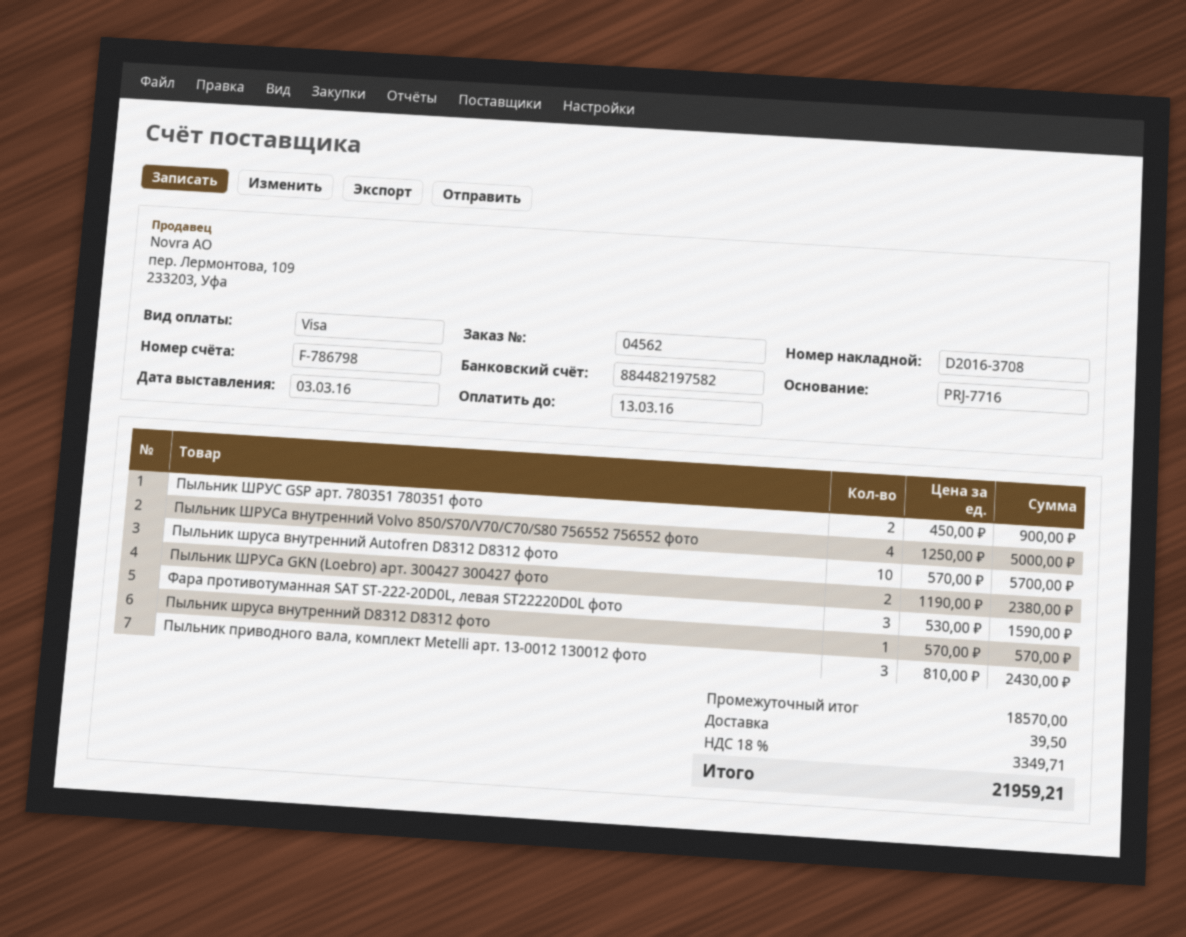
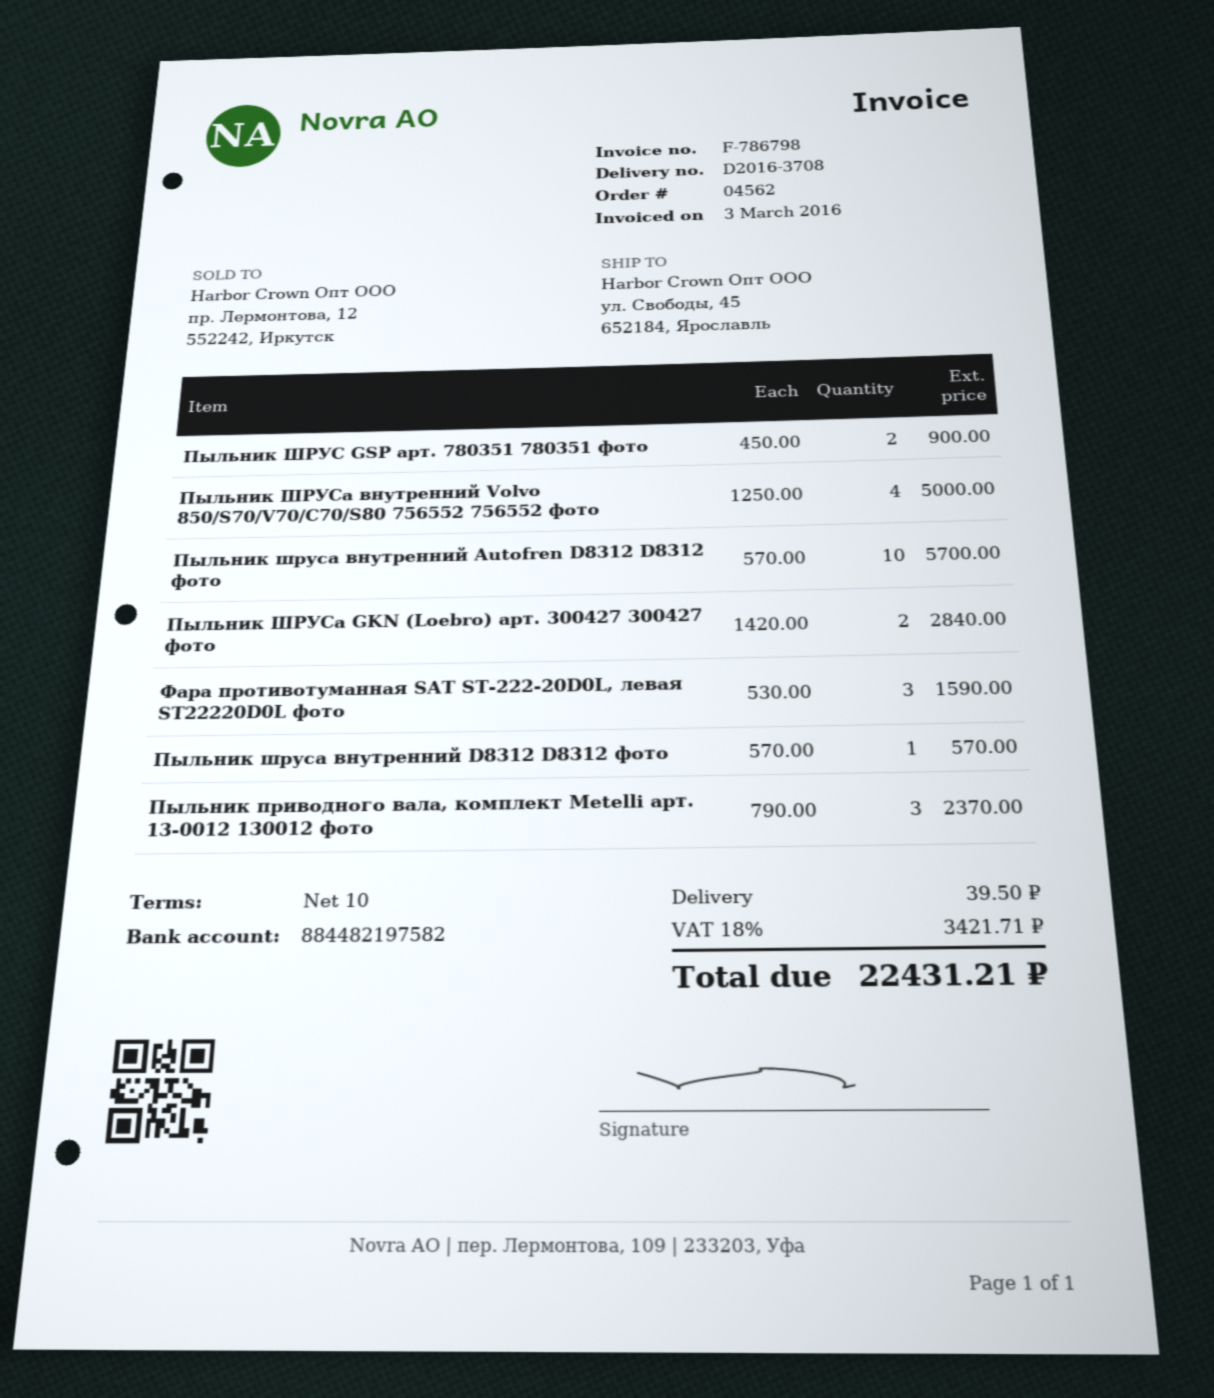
Пыльник ШРУСа GKN (Loebro) арт. 300427 300427 фото: 2 x 1190.00 = 2380.00 -> 2 x 1420.00 = 2840.00
Пыльник приводного вала, комплект Metelli арт. 13-0012 130012 фото: 3 x 810.00 = 2430.00 -> 3 x 790.00 = 2370.00
tax: 18% = 3349.71 -> 18% = 3421.71
total: 21959.21 -> 22431.21

